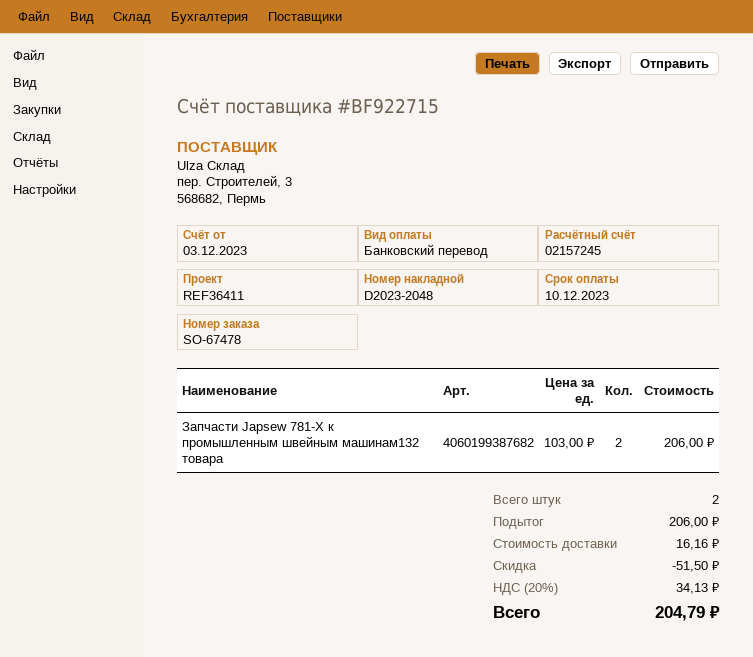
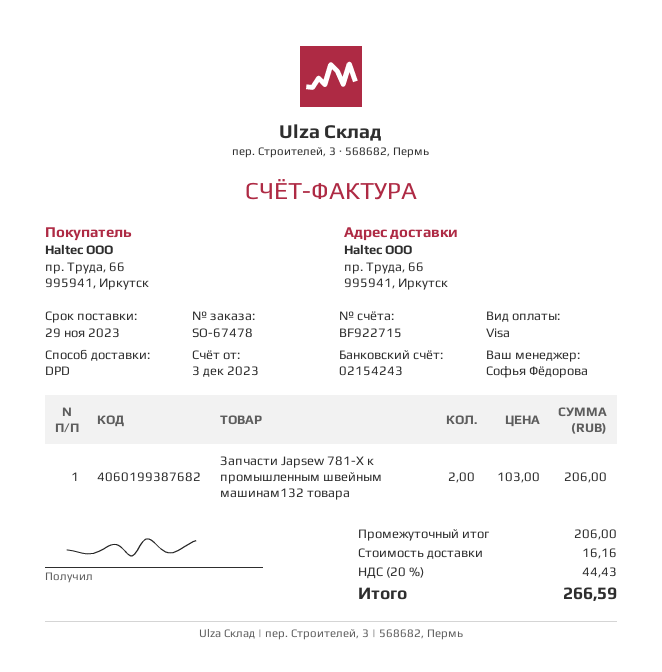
payment method: bank transfer -> Visa
bank account: 02157245 -> 02154243
discount: 51.50 -> none
tax: 20% = 34.13 -> 20% = 44.43
total: 204.79 -> 266.59

